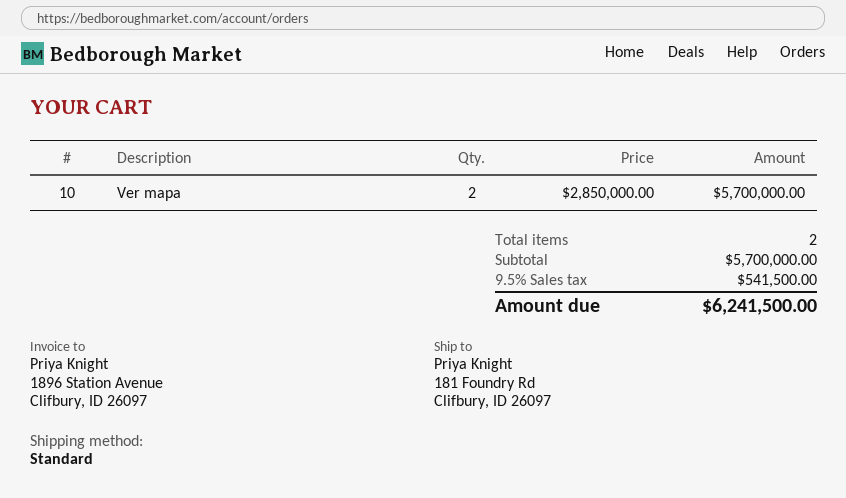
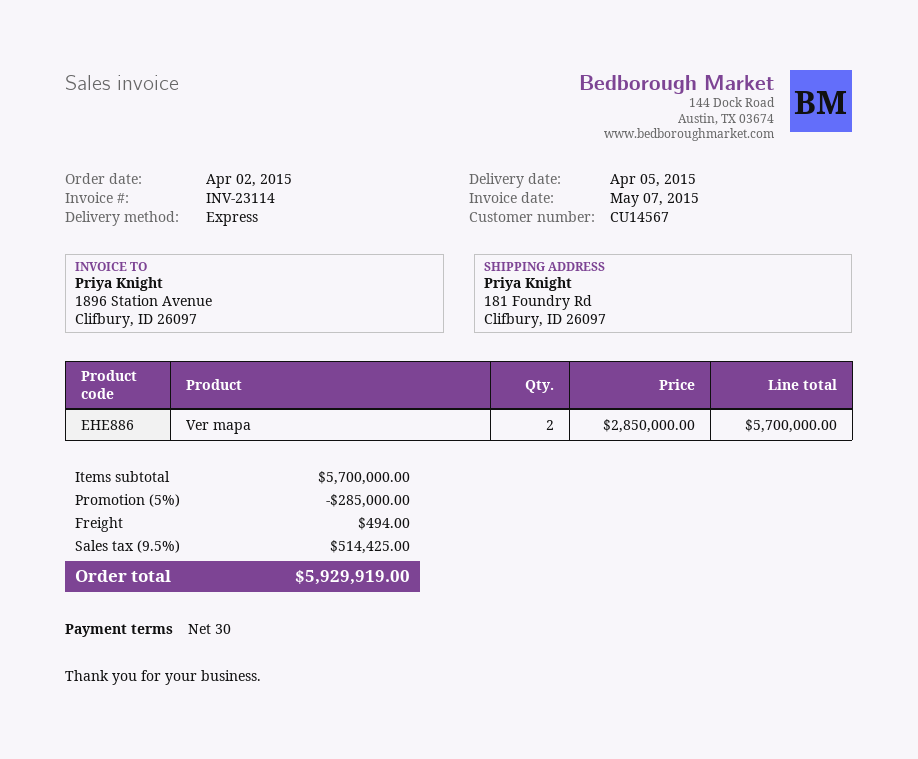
shipping method: standard -> express
discount: none -> 5% = 285000.00
shipping: none -> 494.00
tax: 9.5% = 541500.00 -> 9.5% = 514425.00
total: 6241500.00 -> 5929919.00

